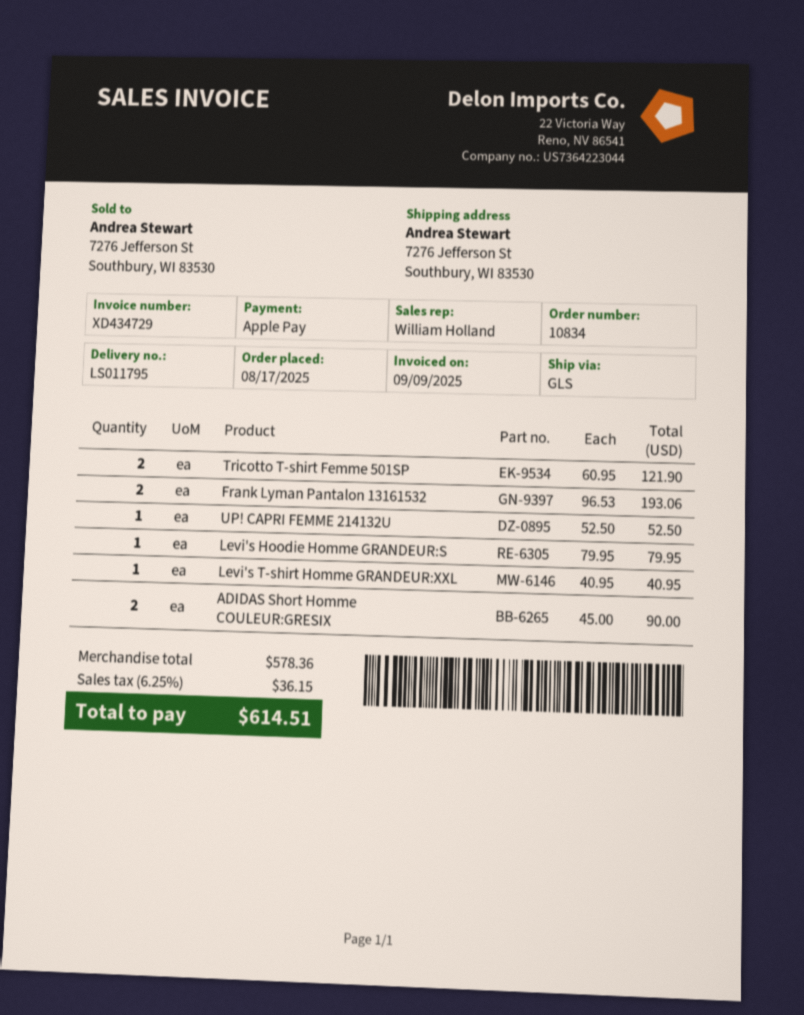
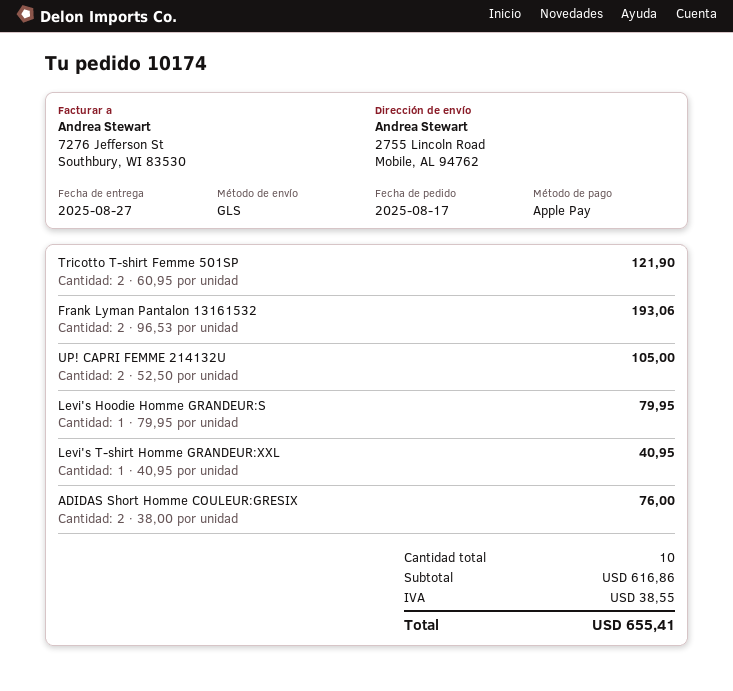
order number: 10834 -> 10174
ship to: 7276 Jefferson St, Southbury, WI 83530 -> 2755 Lincoln Road, Mobile, AL 94762
UP! CAPRI FEMME 214132U: 1 x 52.50 = 52.50 -> 2 x 52.50 = 105.00
ADIDAS Short Homme COULEUR:GRESIX: 2 x 45.00 = 90.00 -> 2 x 38.00 = 76.00
subtotal: 578.36 -> 616.86
tax: 36.15 -> 38.55
total: 614.51 -> 655.41

